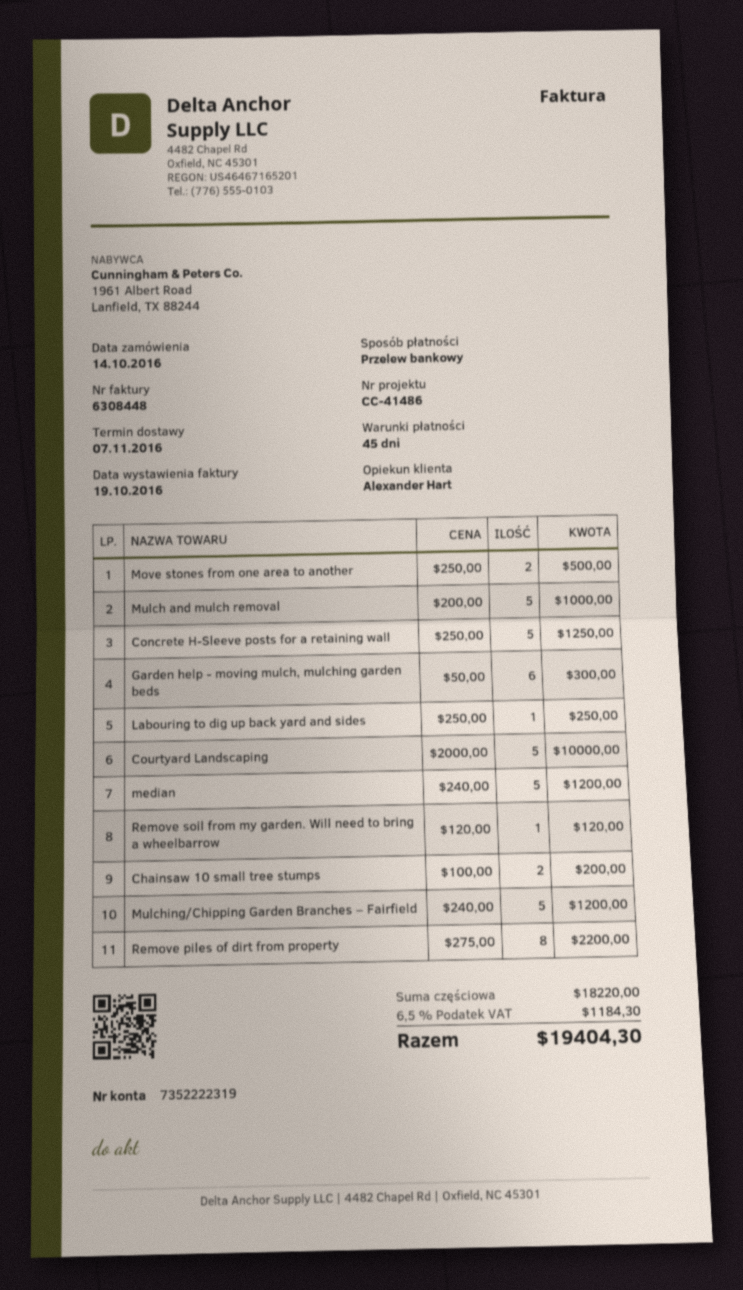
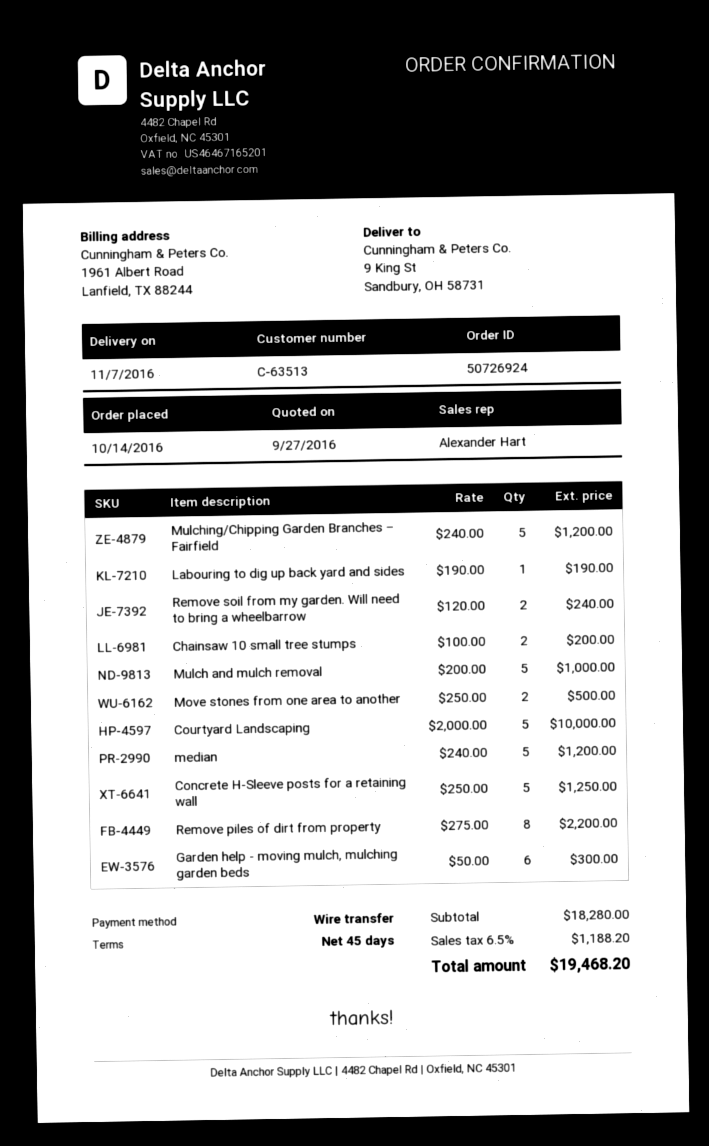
Labouring to dig up back yard and sides: 1 x 250.00 = 250.00 -> 1 x 190.00 = 190.00
Remove soil from my garden. Will need to bring a wheelbarrow: 1 x 120.00 = 120.00 -> 2 x 120.00 = 240.00
subtotal: 18220.00 -> 18280.00
tax: 6.5% = 1184.30 -> 6.5% = 1188.20
total: 19404.30 -> 19468.20

